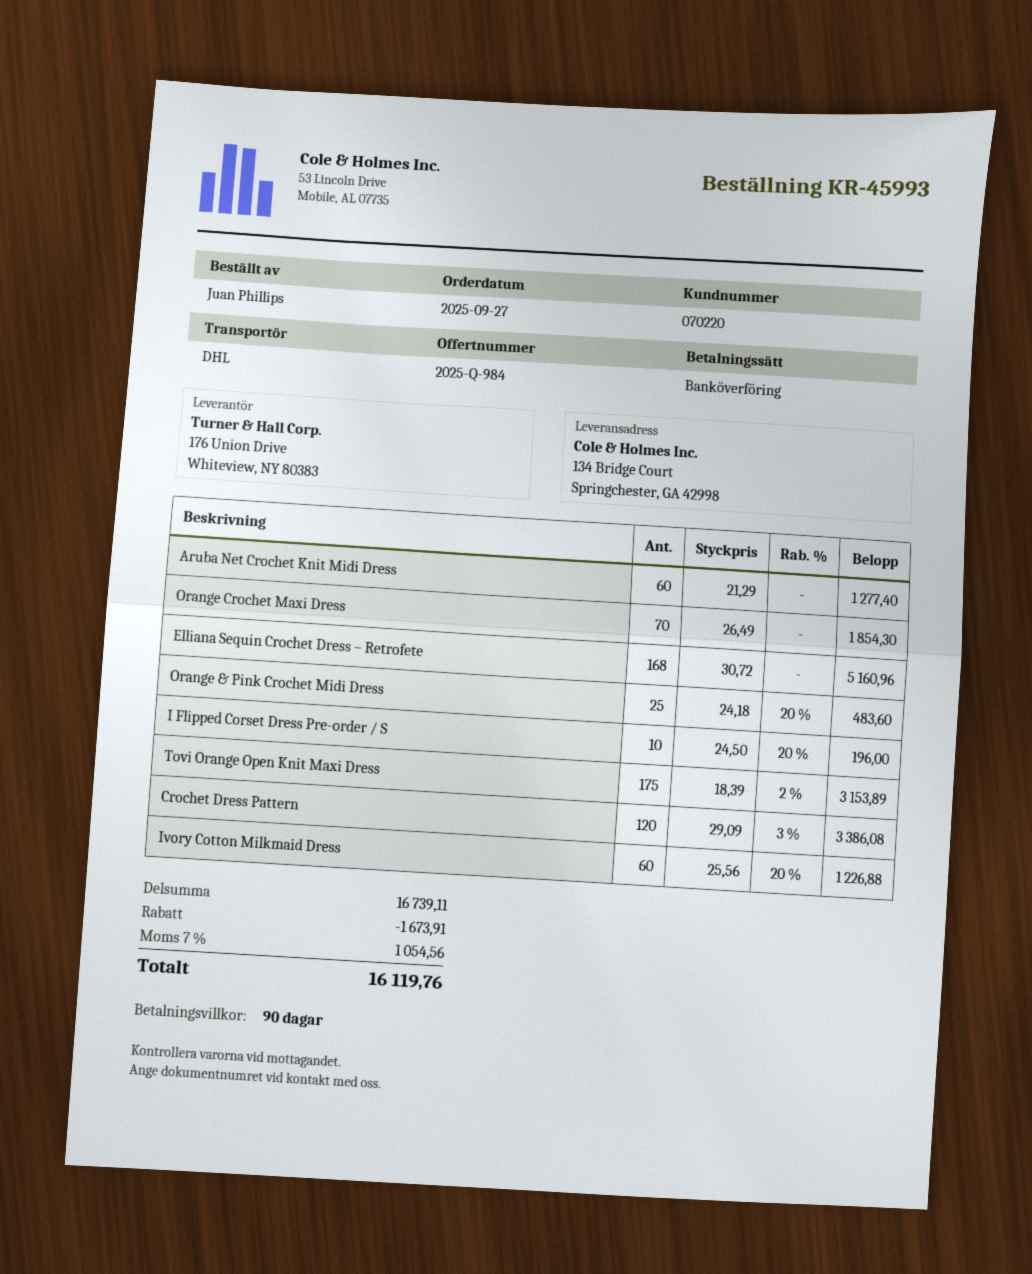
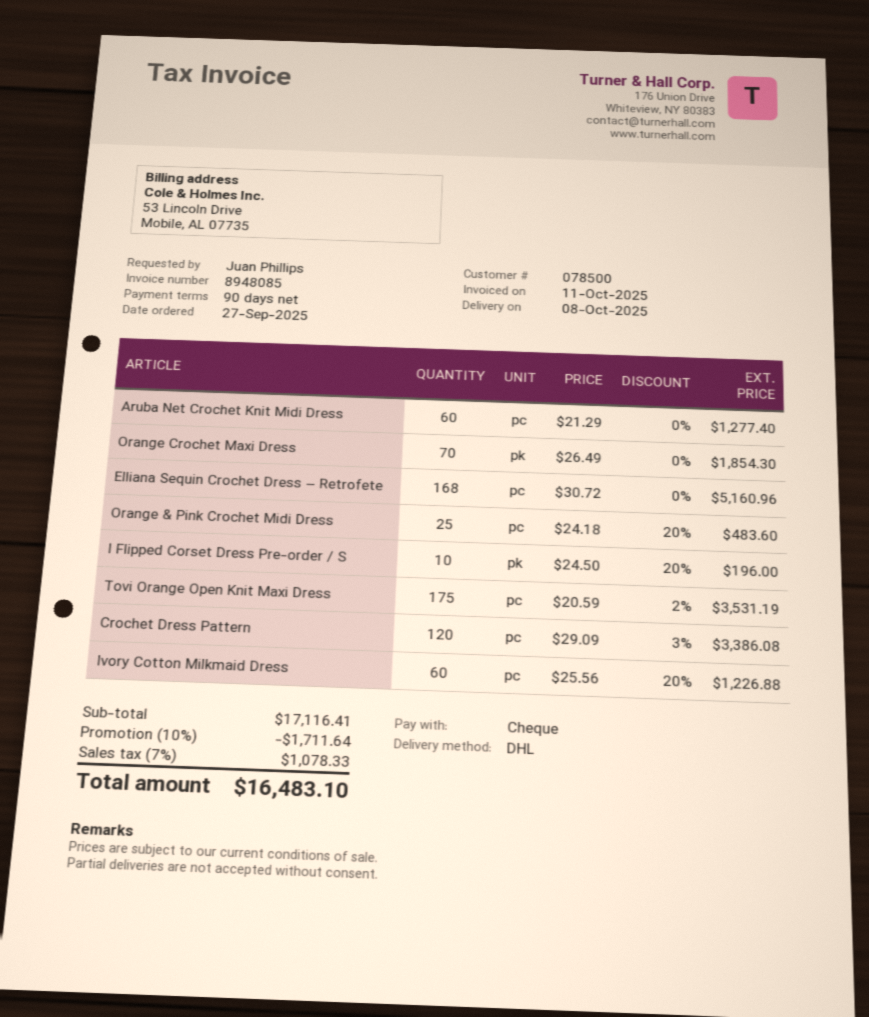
customer number: 070220 -> 078500
payment method: bank transfer -> cheque
Tovi Orange Open Knit Maxi Dress: 175 x 18.39 - 2% = 3153.89 -> 175 x 20.59 - 2% = 3531.19
subtotal: 16739.11 -> 17116.41
discount: 1673.91 -> 1711.64
tax: 7% = 1054.56 -> 7% = 1078.33
total: 16119.76 -> 16483.10

